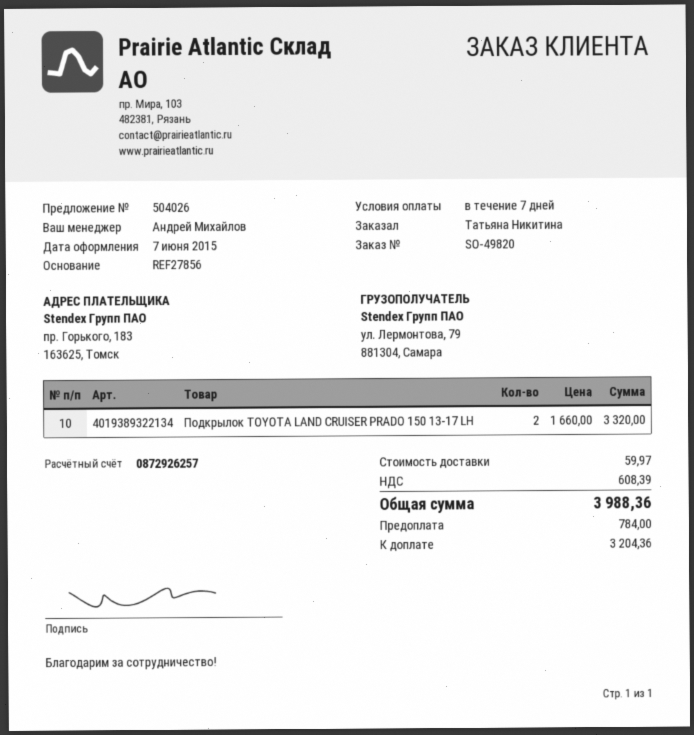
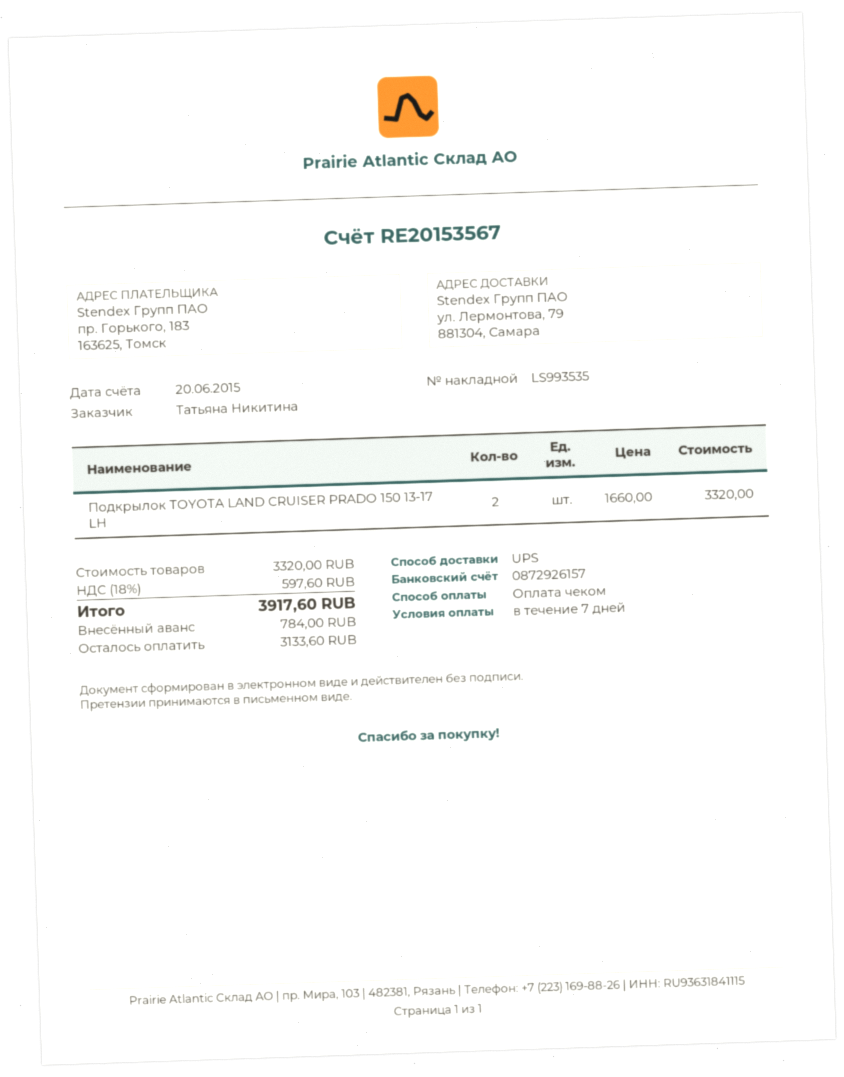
bank account: 0872926257 -> 0872926157
shipping: 59.97 -> none
tax: 608.39 -> 597.60
total: 3988.36 -> 3917.60
balance: 3204.36 -> 3133.60

